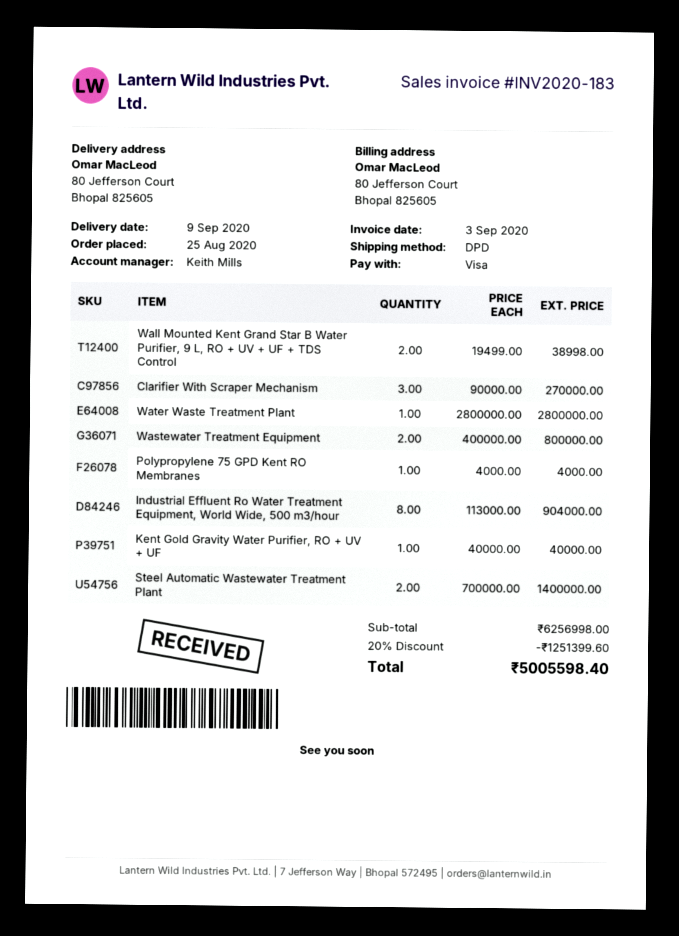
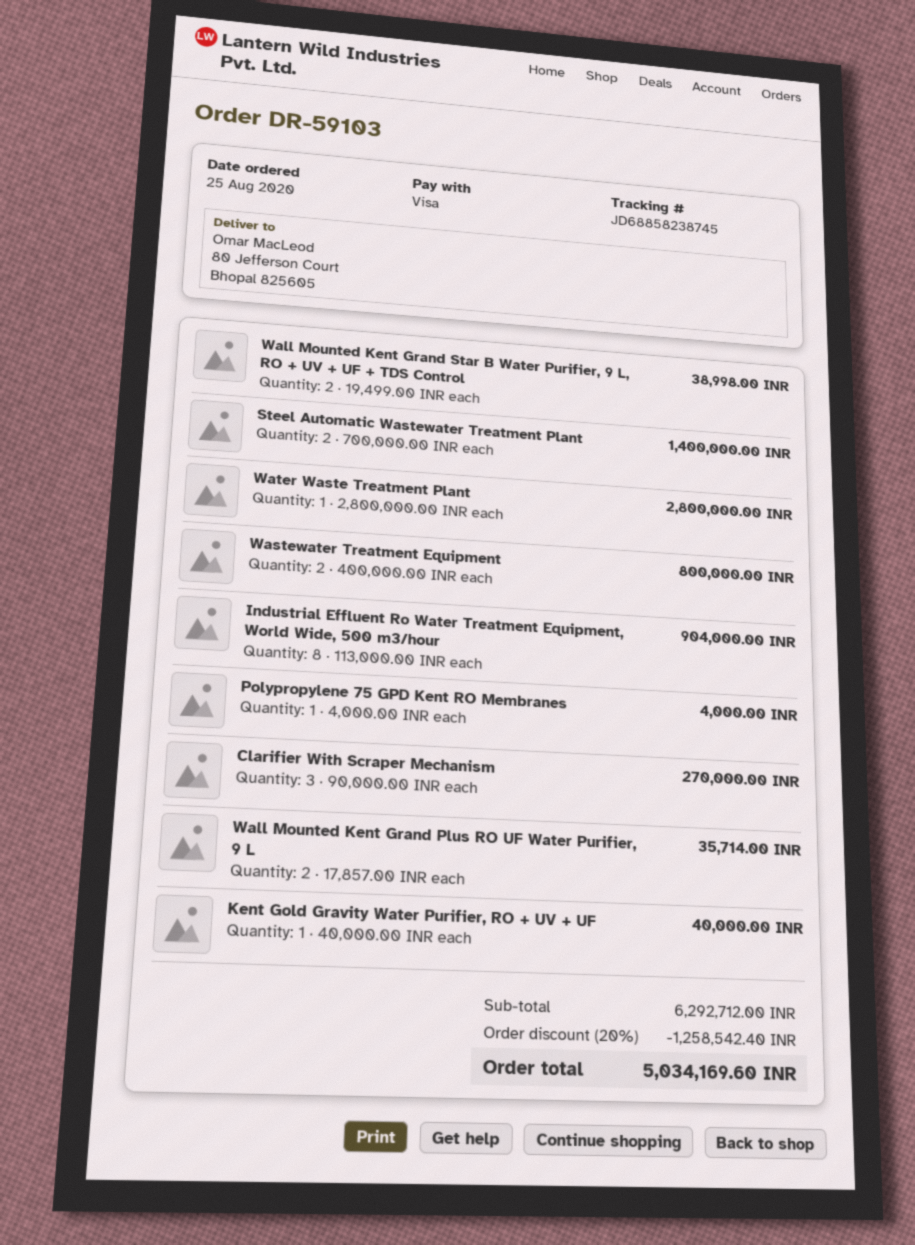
Wall Mounted Kent Grand Plus RO UF Water Purifier, 9 L: none -> 2 x 17857.00 = 35714.00
subtotal: 6256998.00 -> 6292712.00
discount: 20% = 1251399.60 -> 20% = 1258542.40
total: 5005598.40 -> 5034169.60

